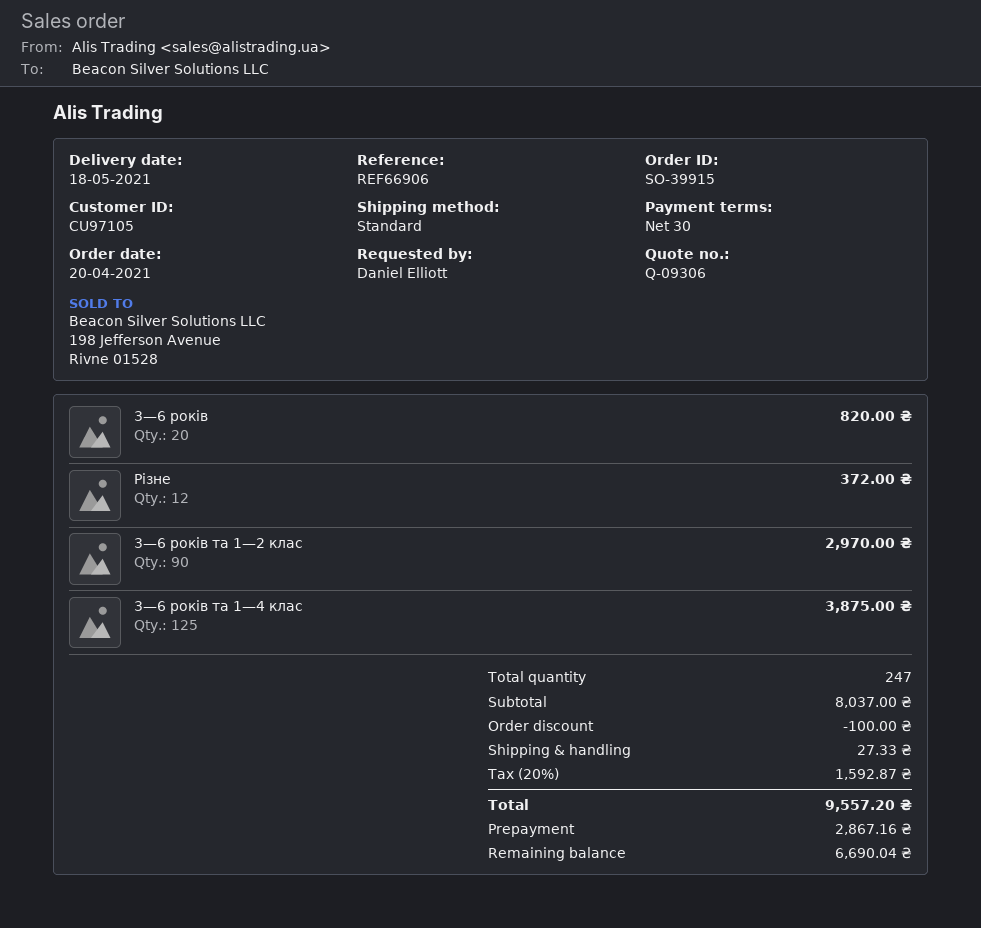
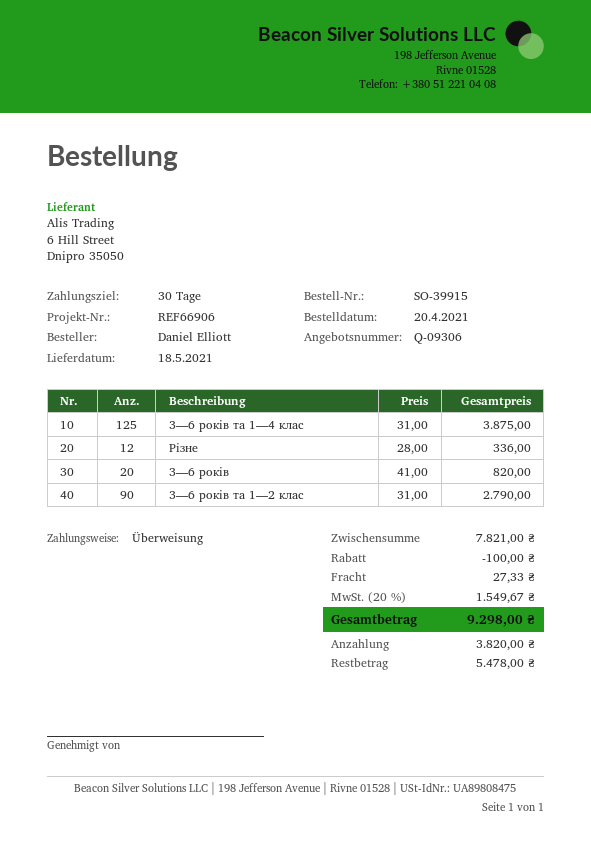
Різне: 12 for 372.00 -> 12 for 336.00
3—6 років та 1—2 клас: 90 for 2970.00 -> 90 for 2790.00
subtotal: 8037.00 -> 7821.00
tax: 20% = 1592.87 -> 20% = 1549.67
total: 9557.20 -> 9298.00
deposit: 2867.16 -> 3820.00
balance: 6690.04 -> 5478.00

